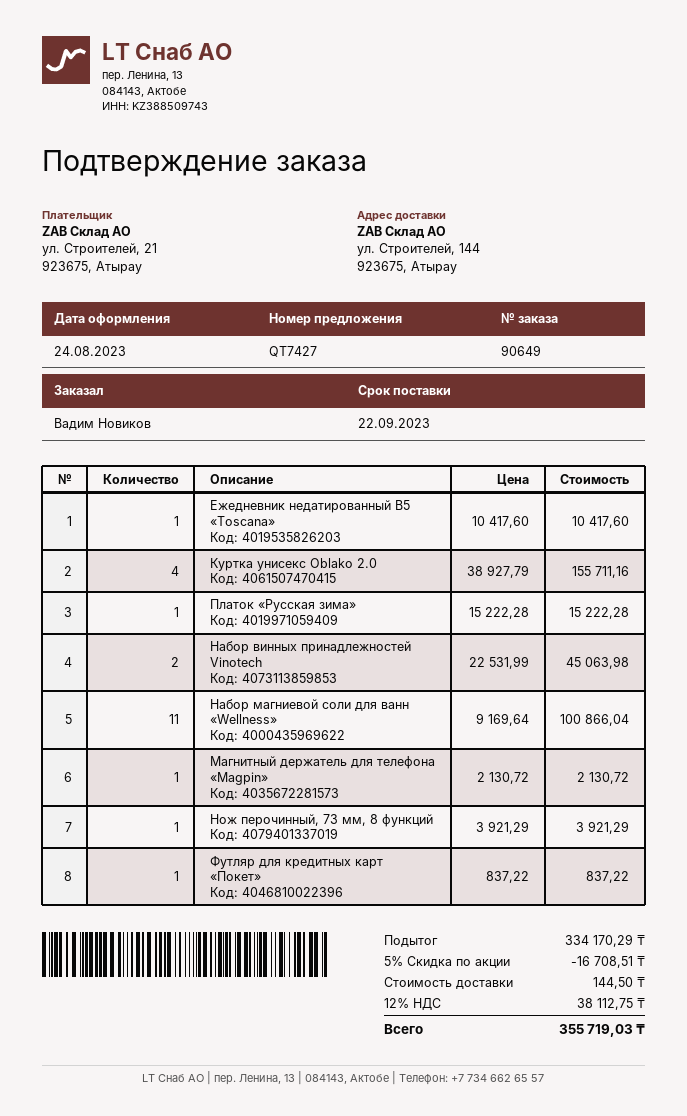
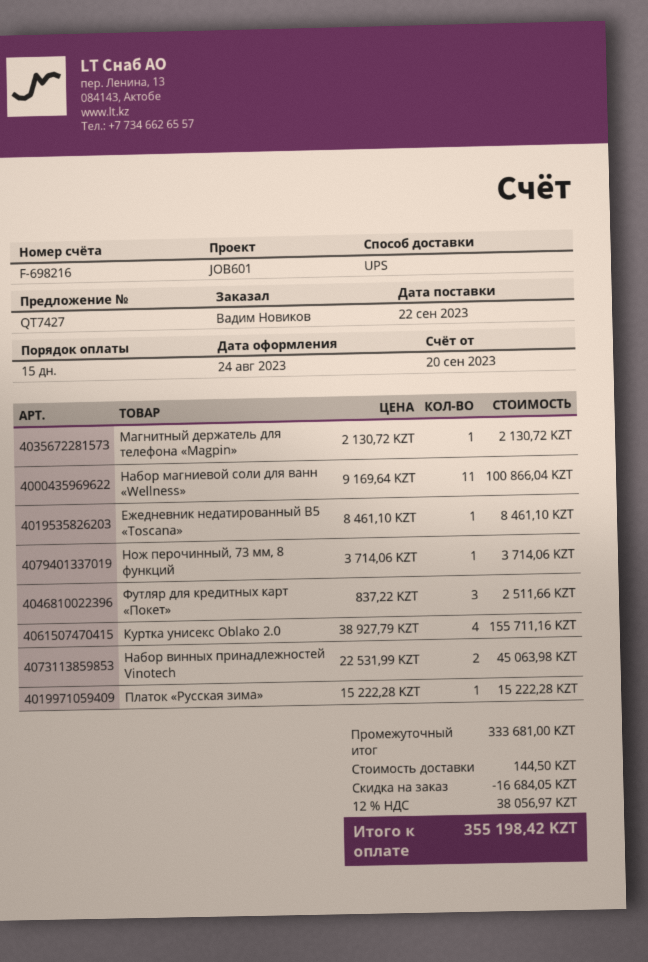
Ежедневник недатированный В5 «Toscana»: 1 x 10417.60 = 10417.60 -> 1 x 8461.10 = 8461.10
Нож перочинный, 73 мм, 8 функций: 1 x 3921.29 = 3921.29 -> 1 x 3714.06 = 3714.06
Футляр для кредитных карт «Покет»: 1 x 837.22 = 837.22 -> 3 x 837.22 = 2511.66
subtotal: 334170.29 -> 333681.00
discount: 16708.51 -> 16684.05
tax: 12% = 38112.75 -> 12% = 38056.97
total: 355719.03 -> 355198.42

